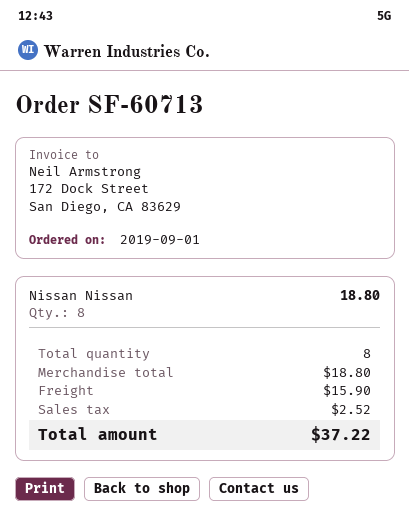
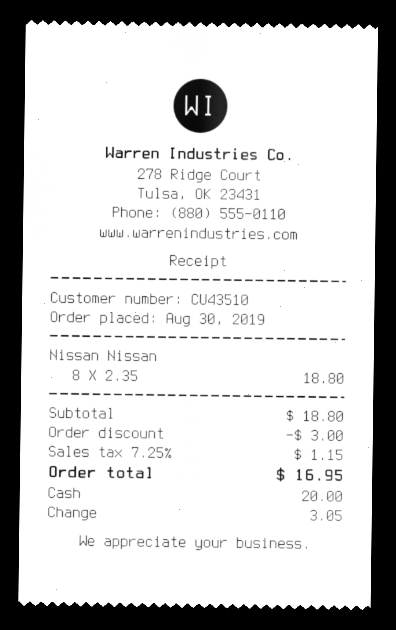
order date: 2019-09-01 -> 2019-08-30
discount: none -> 3.00
shipping: 15.90 -> none
tax: 2.52 -> 1.15
total: 37.22 -> 16.95

